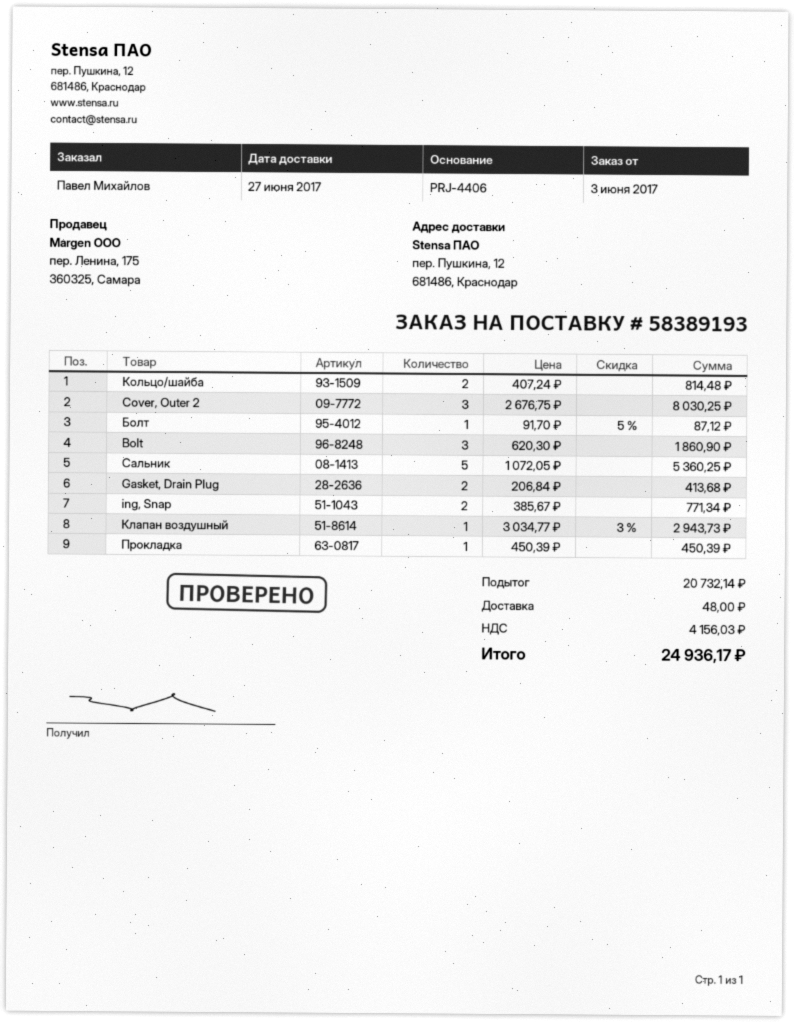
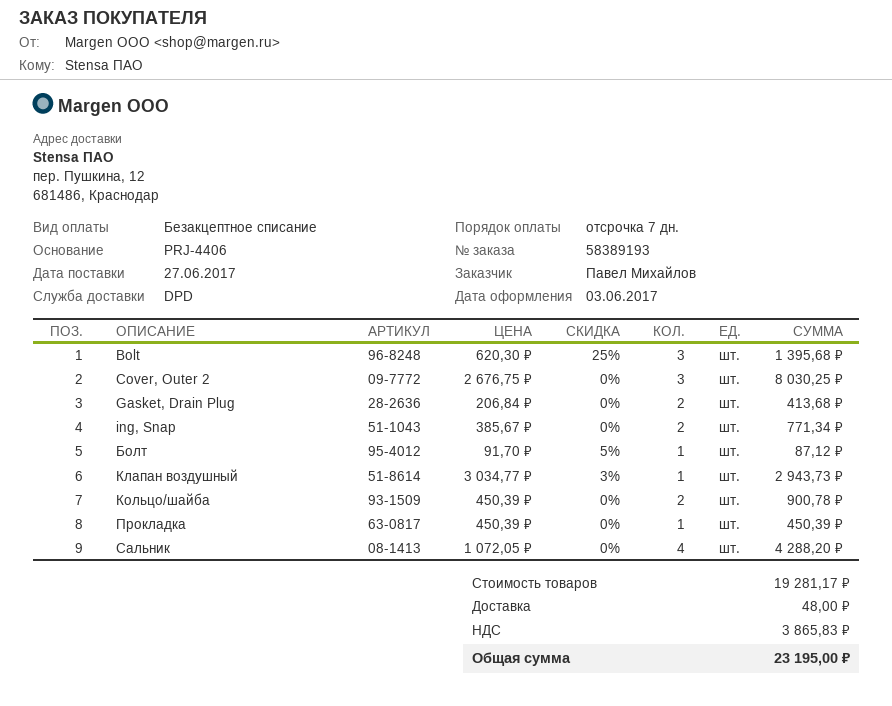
Кольцо/шайба: 2 x 407.24 = 814.48 -> 2 x 450.39 = 900.78
Bolt: 3 x 620.30 = 1860.90 -> 3 x 620.30 - 25% = 1395.68
Сальник: 5 x 1072.05 = 5360.25 -> 4 x 1072.05 = 4288.20
subtotal: 20732.14 -> 19281.17
tax: 4156.03 -> 3865.83
total: 24936.17 -> 23195.00

